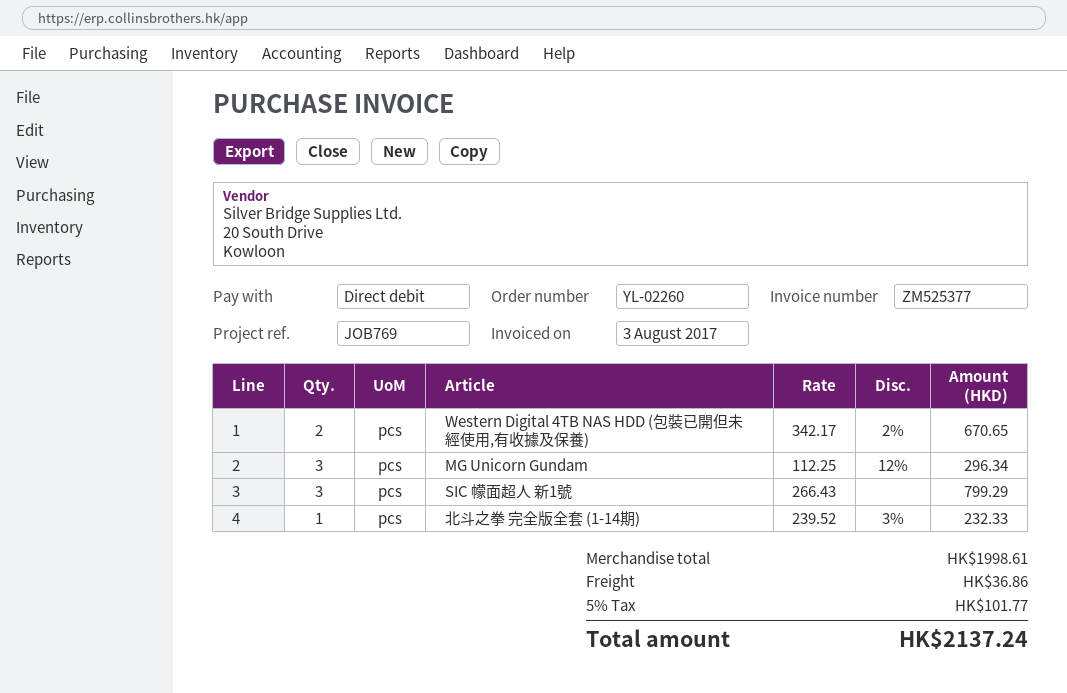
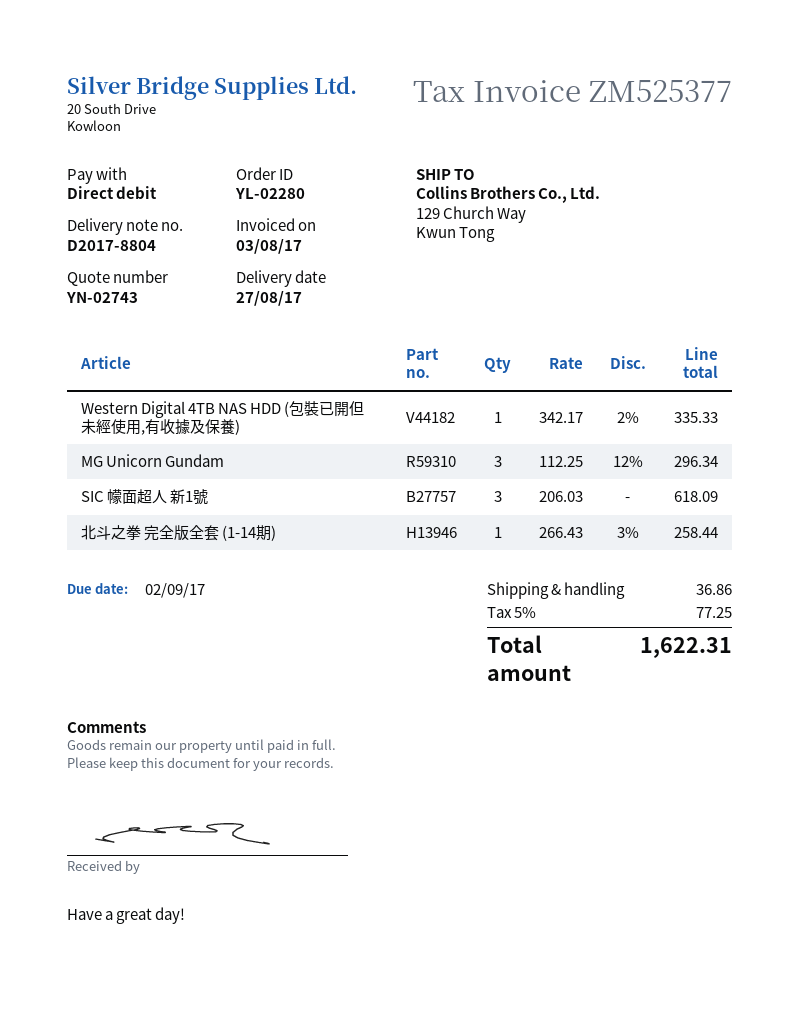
order number: YL-02260 -> YL-02280
Western Digital 4TB NAS HDD (包裝已開但未經使用,有收據及保養): 2 x 342.17 - 2% = 670.65 -> 1 x 342.17 - 2% = 335.33
SIC 幪面超人 新1號: 3 x 266.43 = 799.29 -> 3 x 206.03 = 618.09
北斗之拳 完全版全套 (1-14期): 1 x 239.52 - 3% = 232.33 -> 1 x 266.43 - 3% = 258.44
tax: 5% = 101.77 -> 5% = 77.25
total: 2137.24 -> 1622.31

